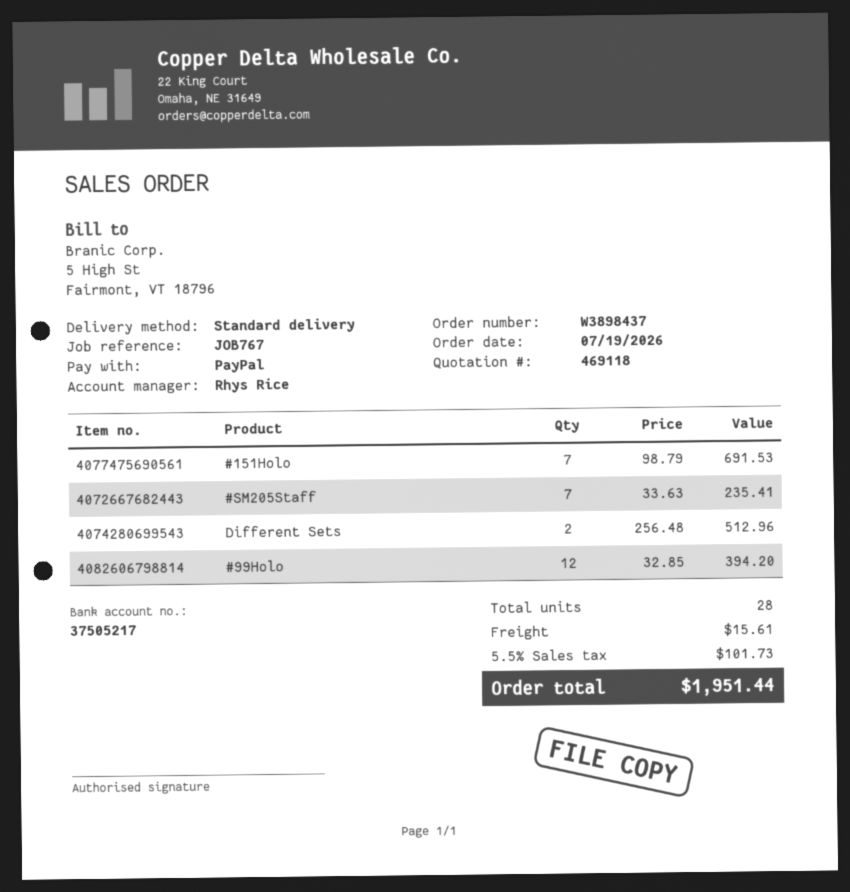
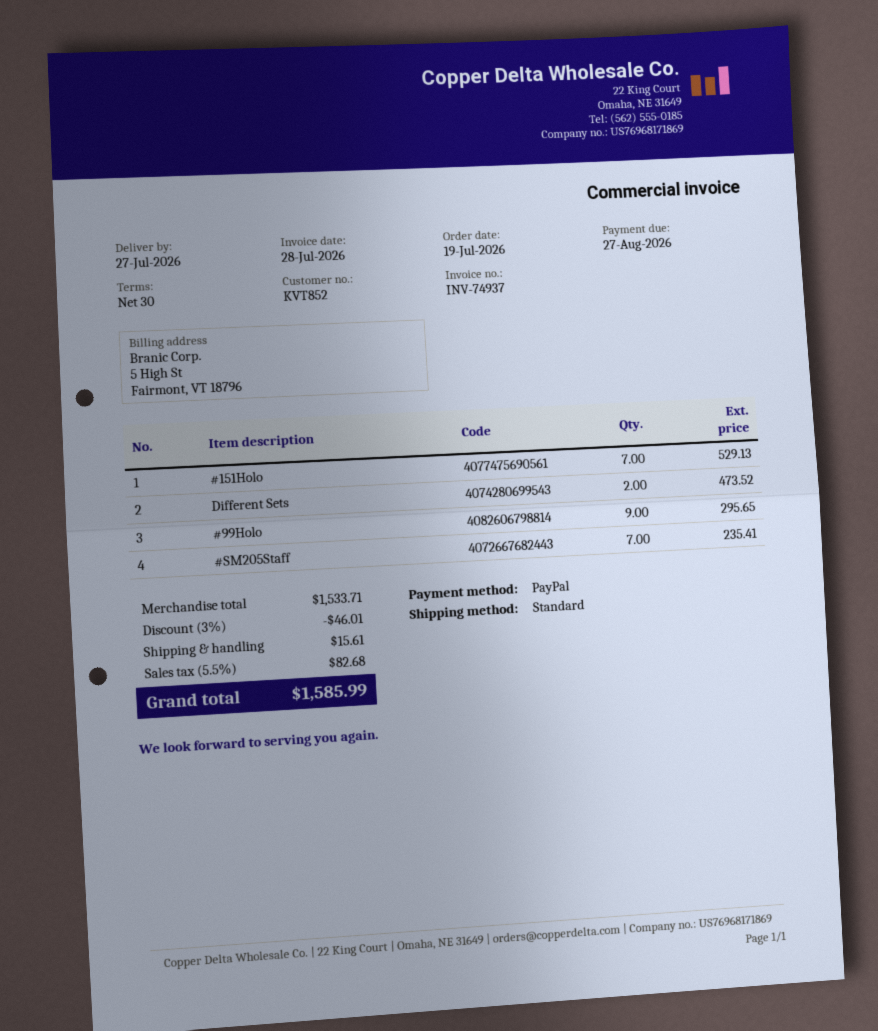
#151Holo: 7 for 691.53 -> 7 for 529.13
Different Sets: 2 for 512.96 -> 2 for 473.52
#99Holo: 12 for 394.20 -> 9 for 295.65
discount: none -> 3% = 46.01
tax: 5.5% = 101.73 -> 5.5% = 82.68
total: 1951.44 -> 1585.99

